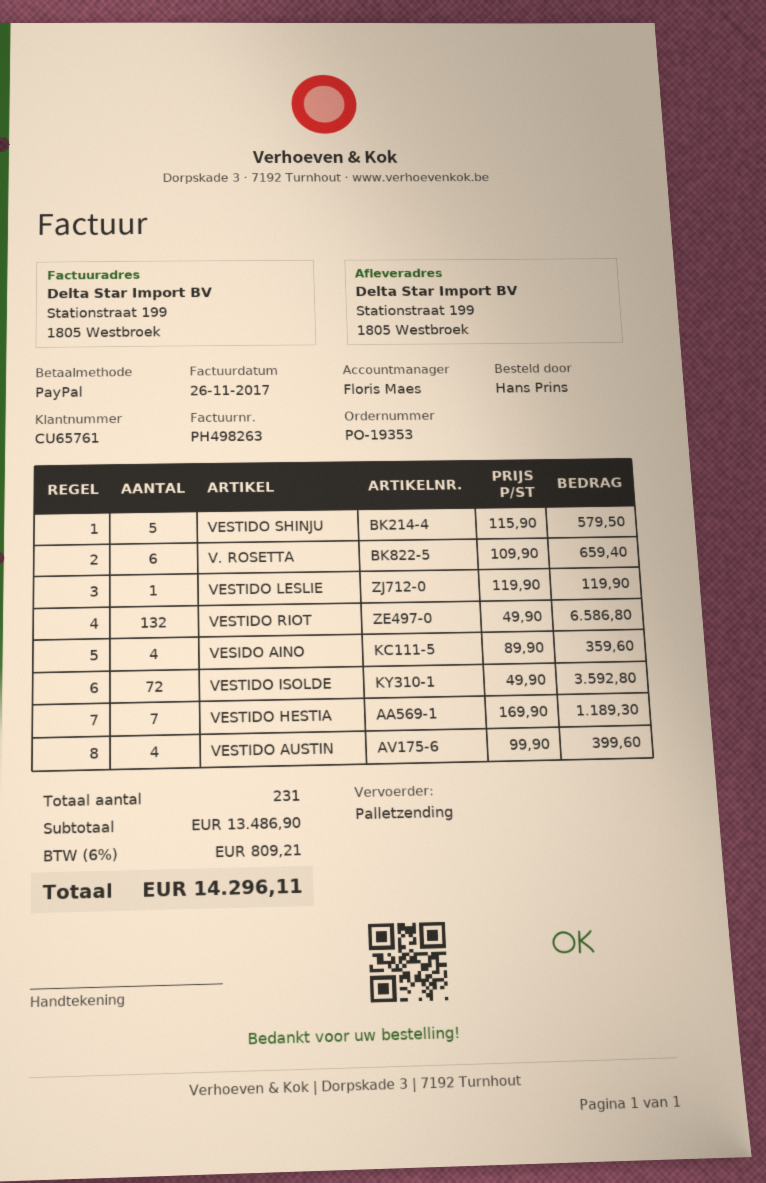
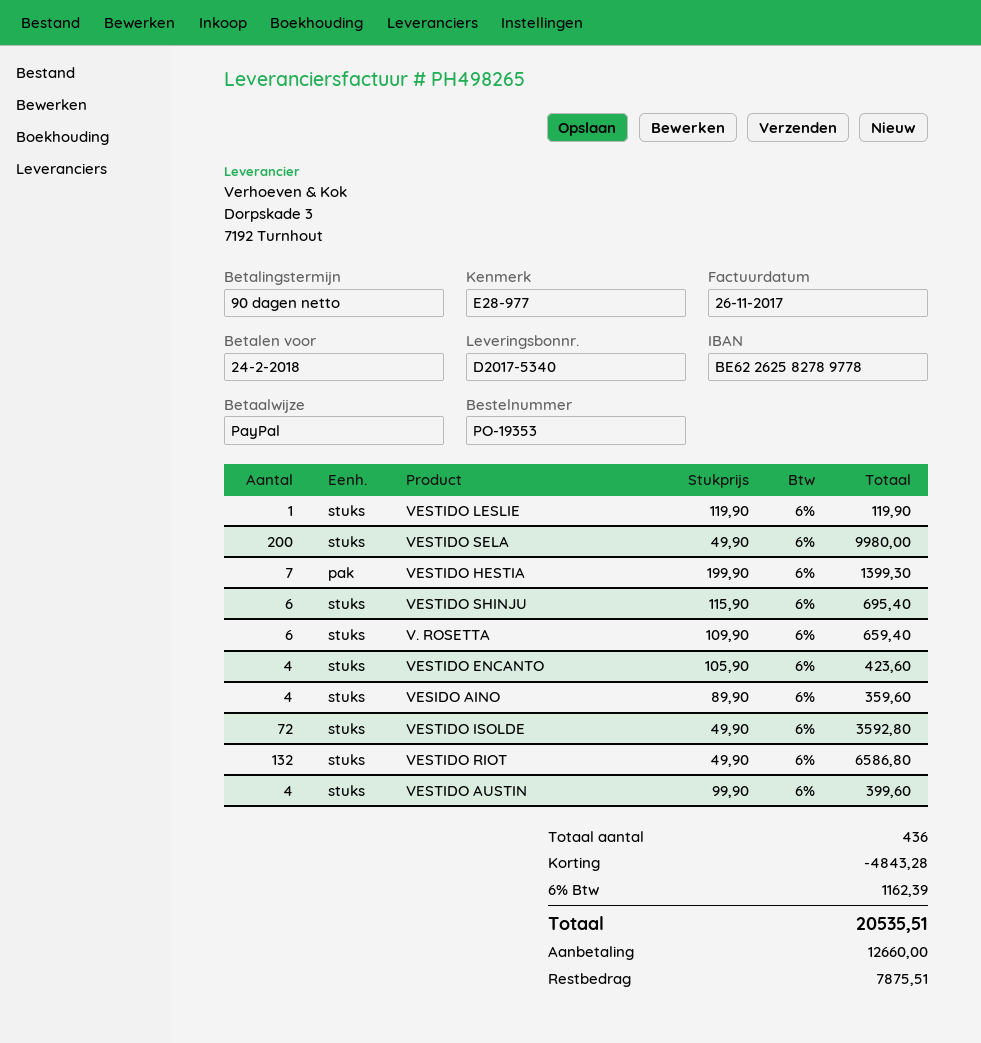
invoice number: PH498263 -> PH498265
VESTIDO SHINJU: 5 x 115.90 = 579.50 -> 6 x 115.90 = 695.40
VESTIDO HESTIA: 7 x 169.90 = 1189.30 -> 7 x 199.90 = 1399.30
VESTIDO SELA: none -> 200 x 49.90 = 9980.00
VESTIDO ENCANTO: none -> 4 x 105.90 = 423.60
total quantity: 231 -> 436
discount: none -> 4843.28
tax: 6% = 809.21 -> 6% = 1162.39
total: 14296.11 -> 20535.51

